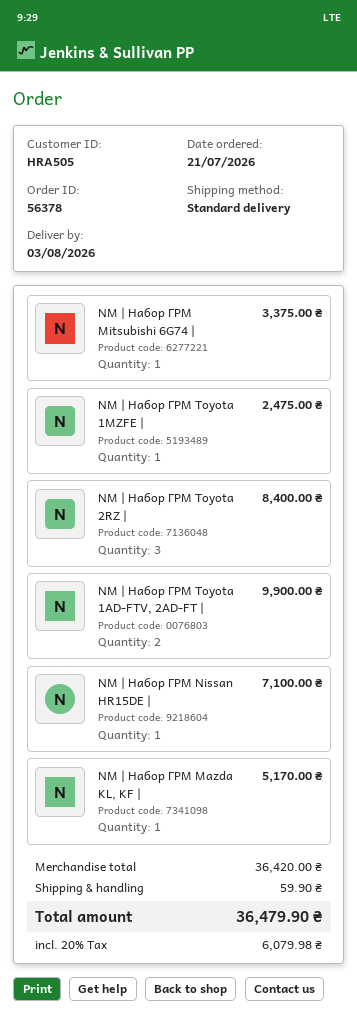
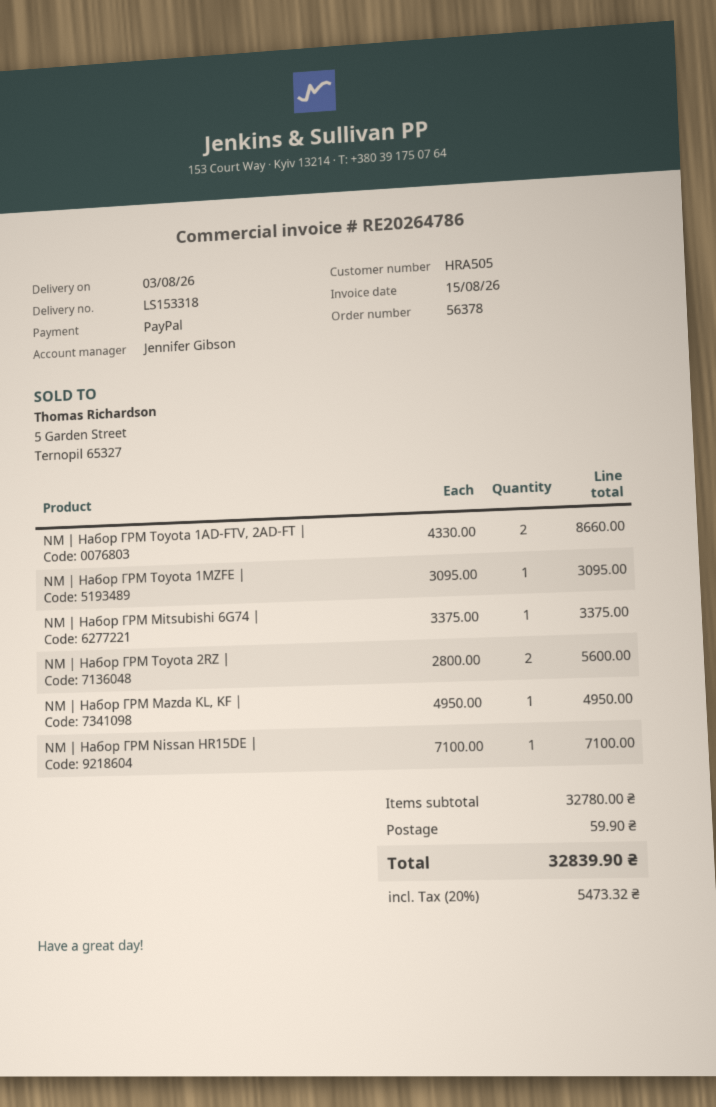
NM | Набор ГРМ Toyota 1MZFE |: 1 for 2475.00 -> 1 for 3095.00
NM | Набор ГРМ Toyota 2RZ |: 3 for 8400.00 -> 2 for 5600.00
NM | Набор ГРМ Toyota 1AD-FTV, 2AD-FT |: 2 for 9900.00 -> 2 for 8660.00
NM | Набор ГРМ Mazda KL, KF |: 1 for 5170.00 -> 1 for 4950.00
subtotal: 36420.00 -> 32780.00
tax: 20% = 6079.98 -> 20% = 5473.32
total: 36479.90 -> 32839.90

